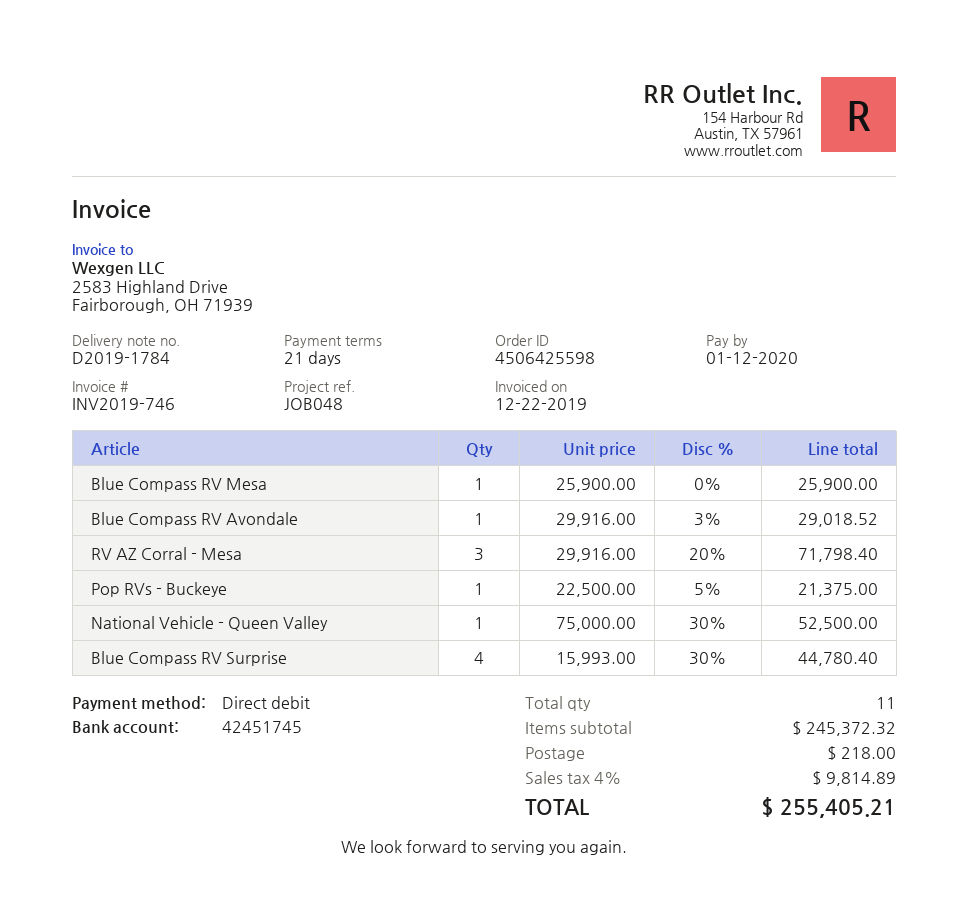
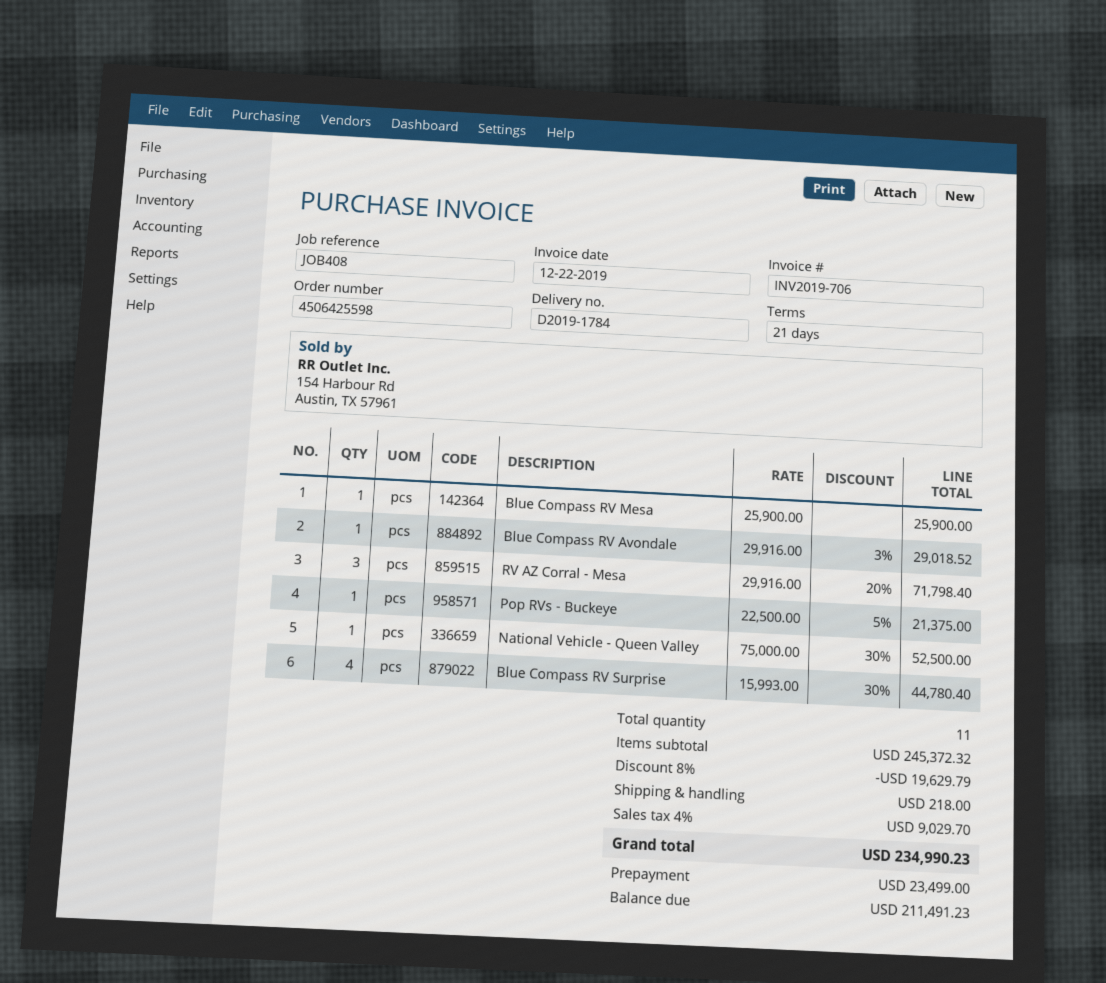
invoice number: INV2019-746 -> INV2019-706
reference: JOB048 -> JOB408
discount: none -> 8% = 19629.79
tax: 4% = 9814.89 -> 4% = 9029.70
total: 255405.21 -> 234990.23

